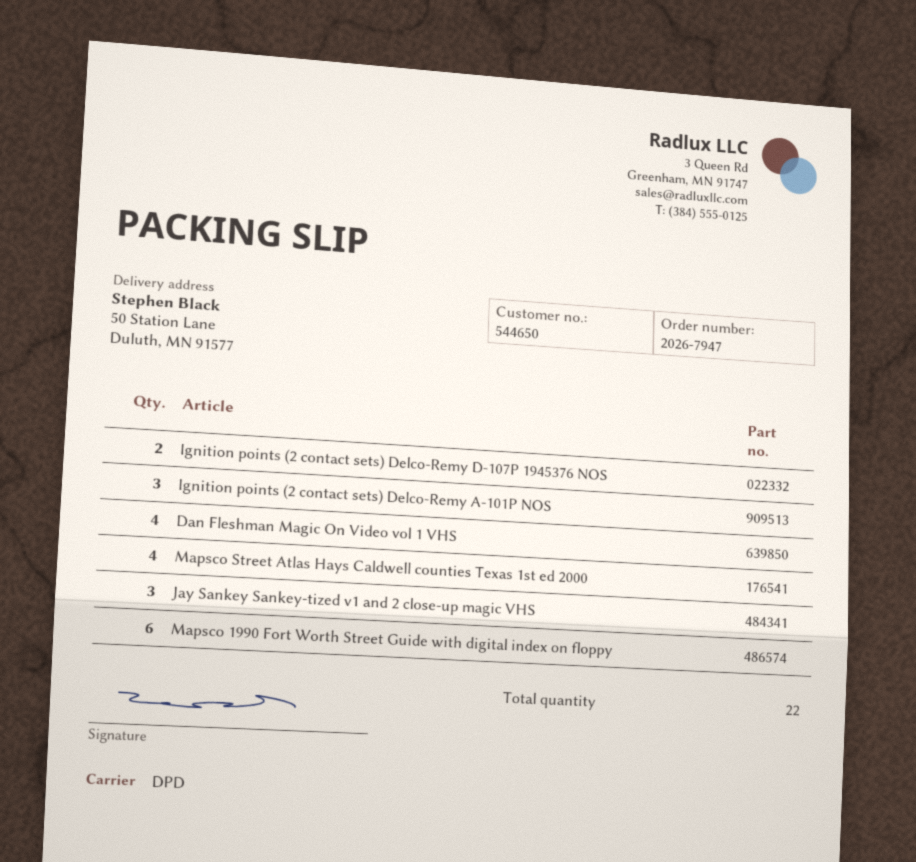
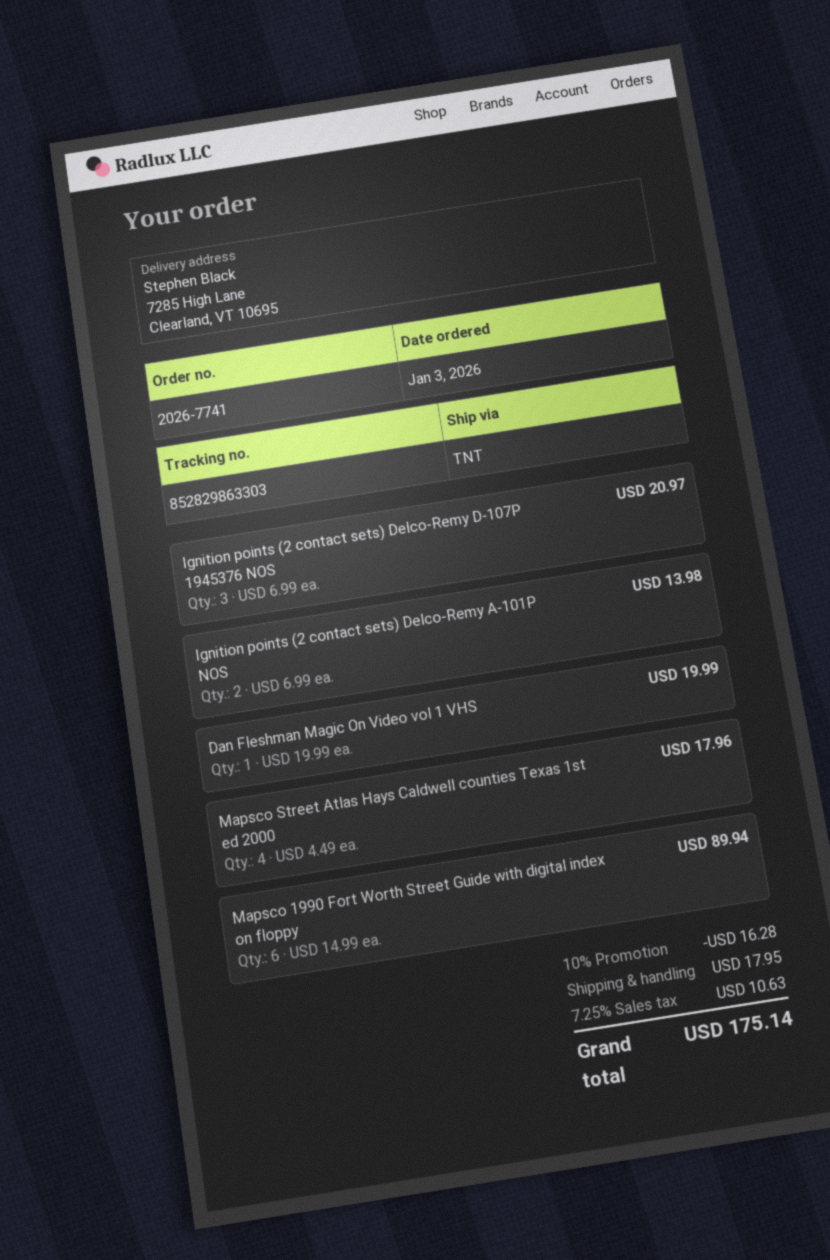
order number: 2026-7947 -> 2026-7741
shipping method: DPD -> TNT
ship to: 50 Station Lane, Duluth, MN 91577 -> 7285 High Lane, Clearland, VT 10695
Ignition points (2 contact sets) Delco-Remy D-107P 1945376 NOS: 2 -> 3
Ignition points (2 contact sets) Delco-Remy A-101P NOS: 3 -> 2
Dan Fleshman Magic On Video vol 1 VHS: 4 -> 1
Jay Sankey Sankey-tized v1 and 2 close-up magic VHS: 3 -> none

